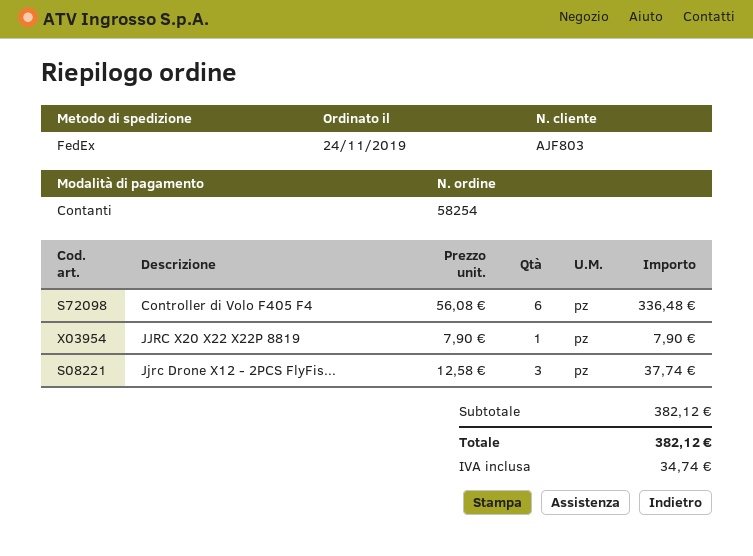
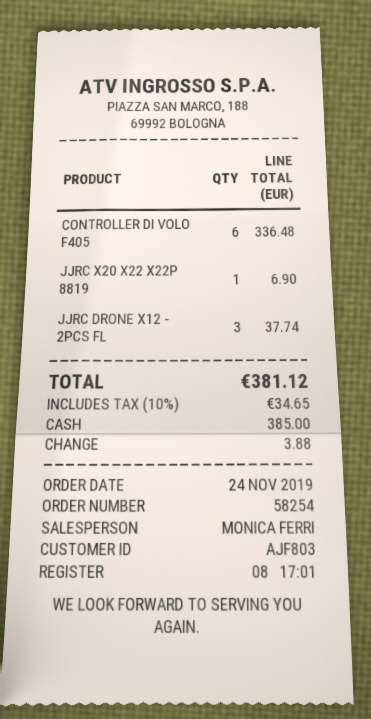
JJRC X20 X22 X22P 8819: 1 for 7.90 -> 1 for 6.90
tax: 34.74 -> 34.65
total: 382.12 -> 381.12

